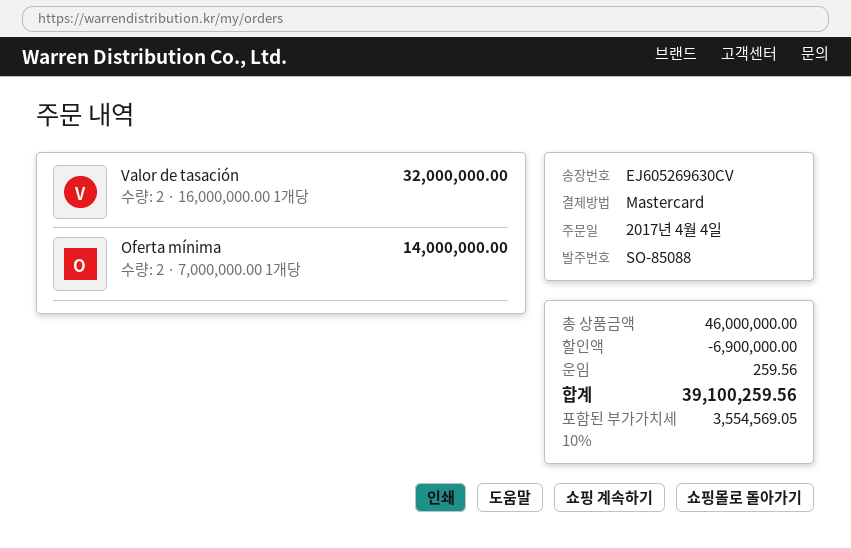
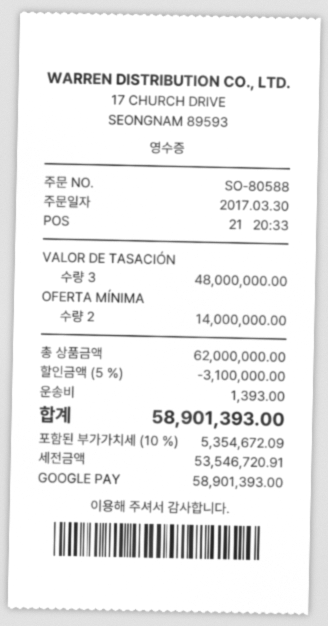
order number: SO-85088 -> SO-80588
order date: 2017-04-04 -> 2017-03-30
payment method: Mastercard -> Google Pay
Valor de tasación: 2 for 32000000.00 -> 3 for 48000000.00
subtotal: 46000000.00 -> 62000000.00
discount: 6900000.00 -> 3100000.00
shipping: 259.56 -> 1393.00
tax: 10% = 3554569.05 -> 10% = 5354672.09
total: 39100259.56 -> 58901393.00

